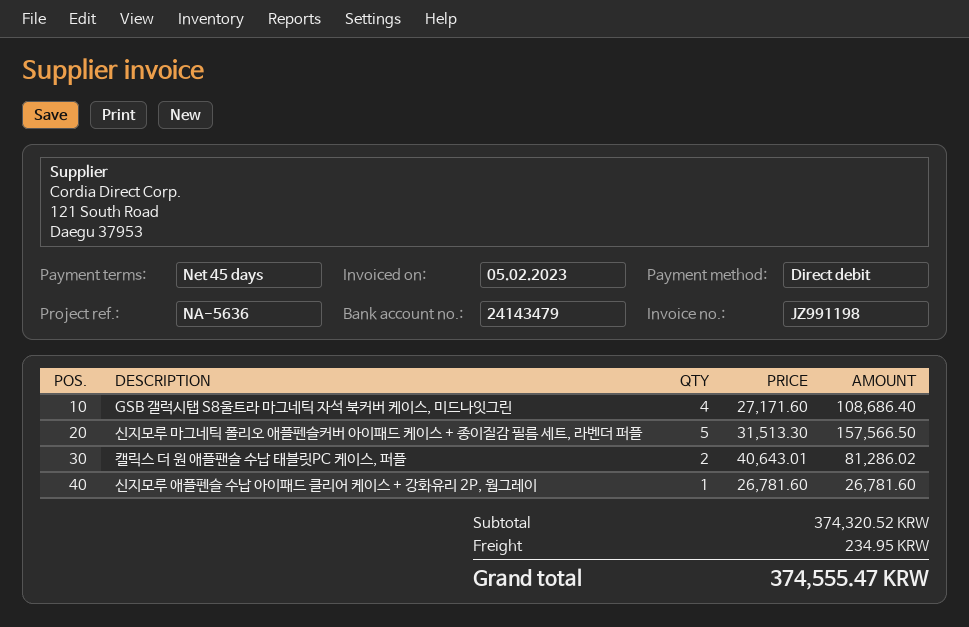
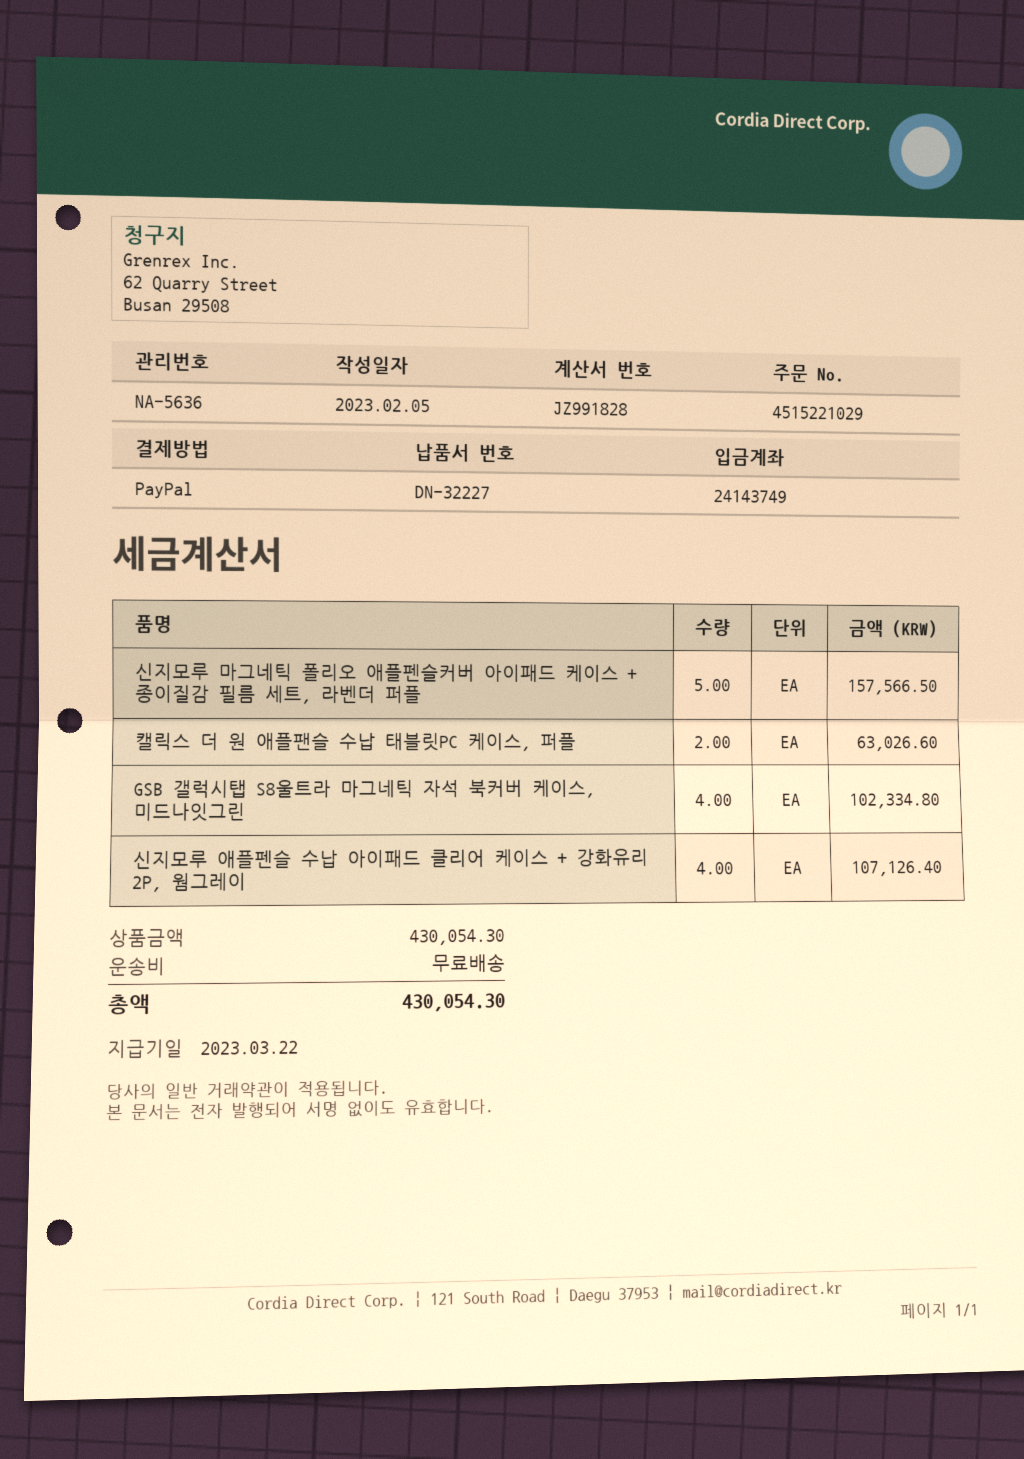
invoice number: JZ991198 -> JZ991828
payment method: direct debit -> PayPal
bank account: 24143479 -> 24143749
GSB 갤럭시탭 S8울트라 마그네틱 자석 북커버 케이스, 미드나잇그린: 4 for 108686.40 -> 4 for 102334.80
캘릭스 더 원 애플팬슬 수납 태블릿PC 케이스, 퍼플: 2 for 81286.02 -> 2 for 63026.60
신지모루 애플펜슬 수납 아이패드 클리어 케이스 + 강화유리 2P, 웜그레이: 1 for 26781.60 -> 4 for 107126.40
subtotal: 374320.52 -> 430054.30
shipping: 234.95 -> 0.00
total: 374555.47 -> 430054.30

